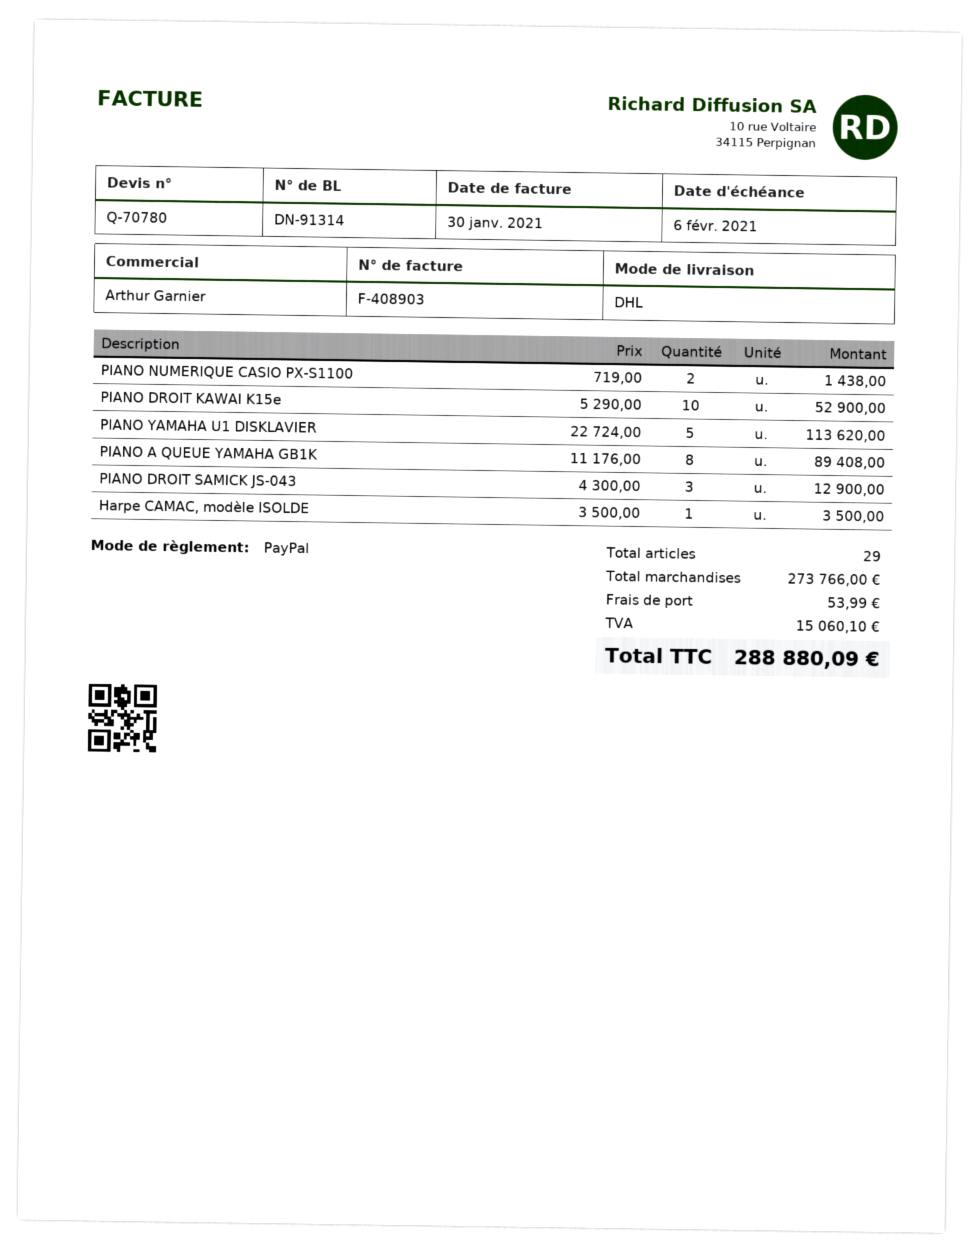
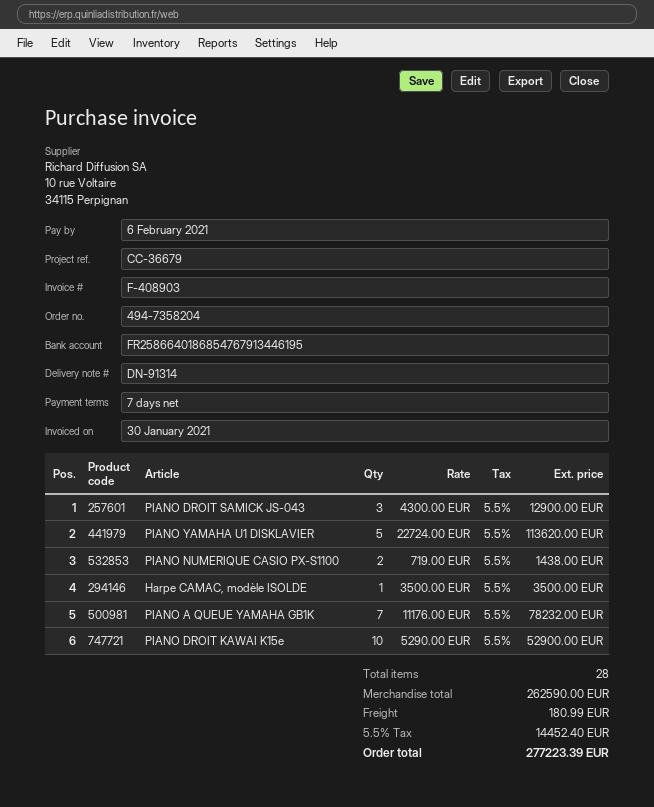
PIANO A QUEUE YAMAHA GB1K: 8 x 11176.00 = 89408.00 -> 7 x 11176.00 = 78232.00
total quantity: 29 -> 28
subtotal: 273766.00 -> 262590.00
shipping: 53.99 -> 180.99
tax: 15060.10 -> 14452.40
total: 288880.09 -> 277223.39

